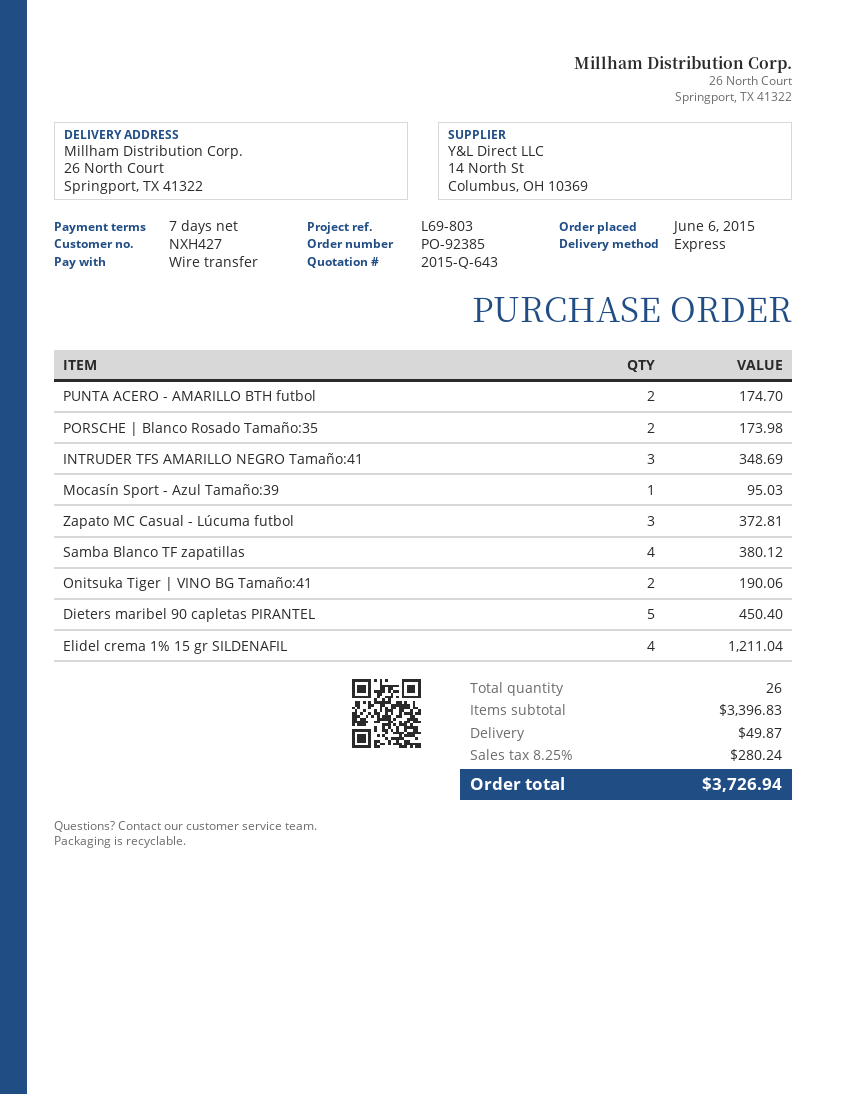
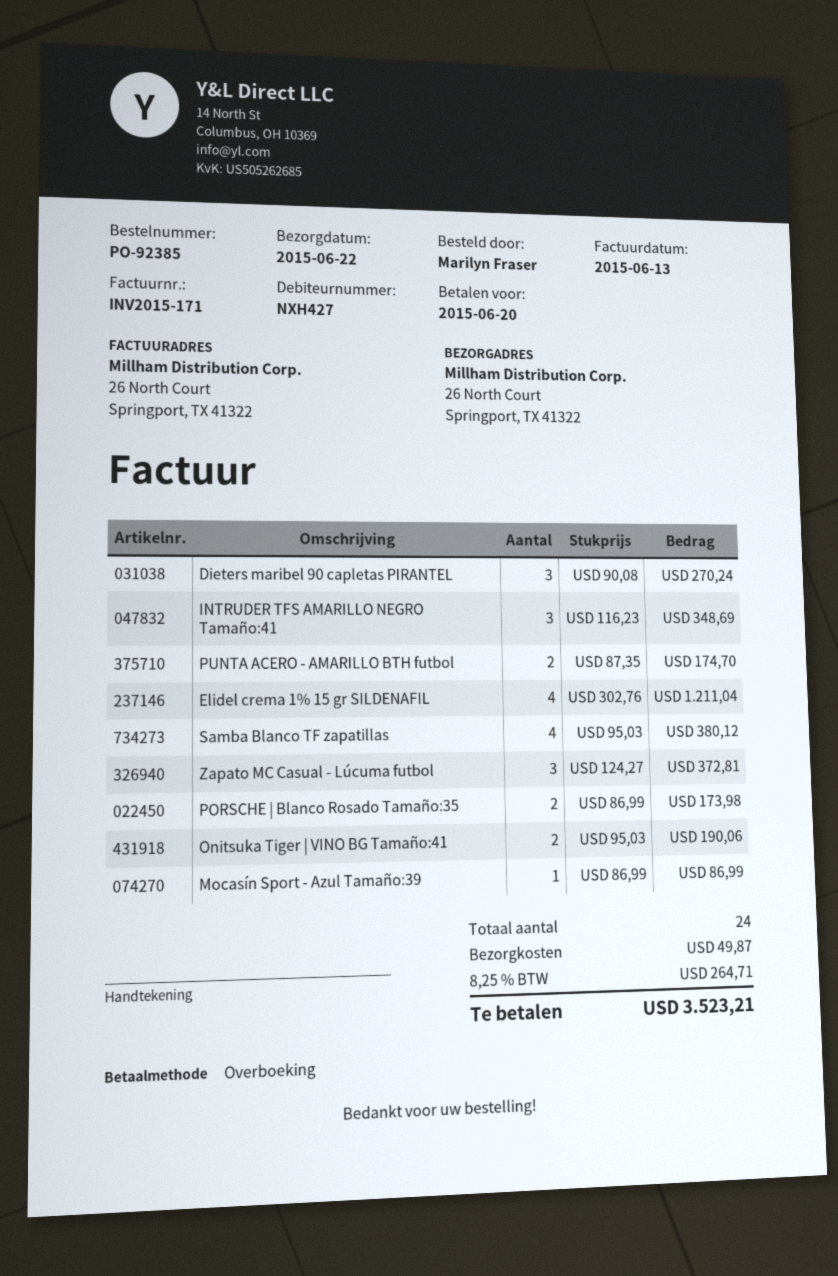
Mocasín Sport - Azul Tamaño:39: 1 for 95.03 -> 1 for 86.99
Dieters maribel 90 capletas PIRANTEL: 5 for 450.40 -> 3 for 270.24
total quantity: 26 -> 24
tax: 8.25% = 280.24 -> 8.25% = 264.71
total: 3726.94 -> 3523.21

